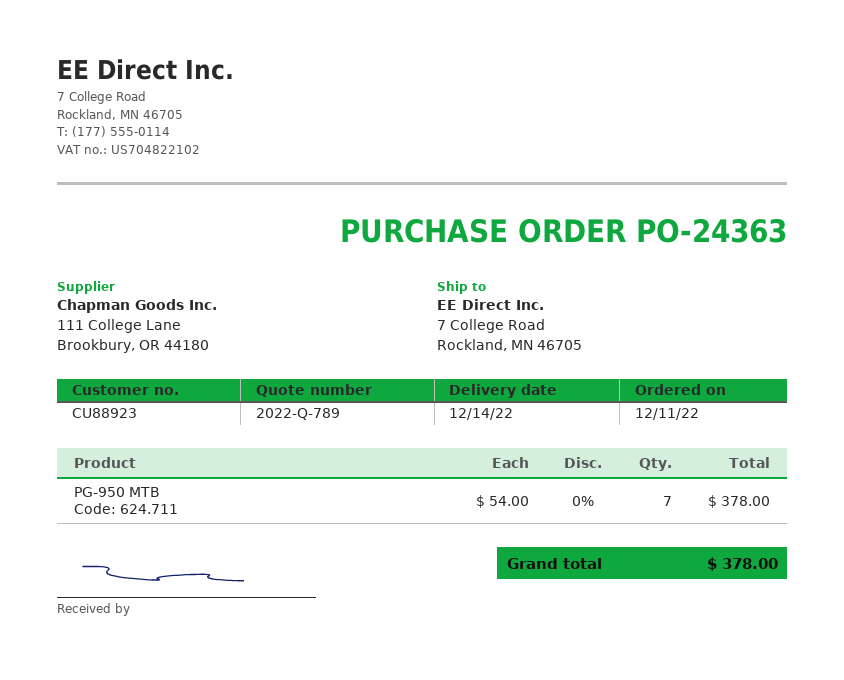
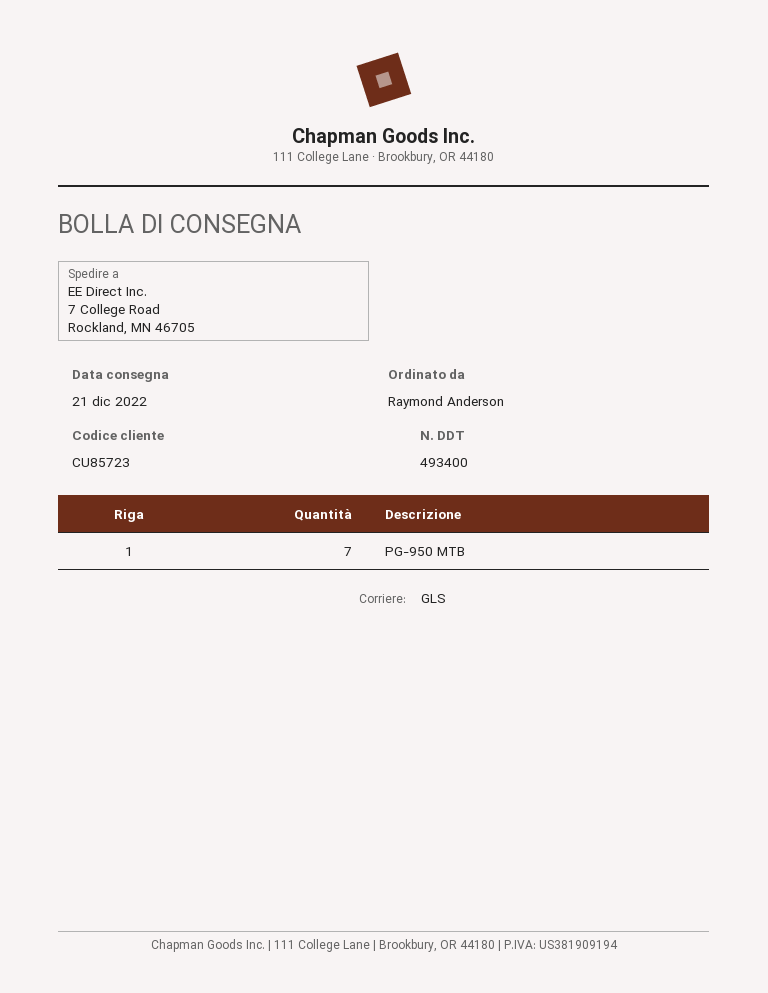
delivery date: 2022-12-14 -> 2022-12-21
customer number: CU88923 -> CU85723

